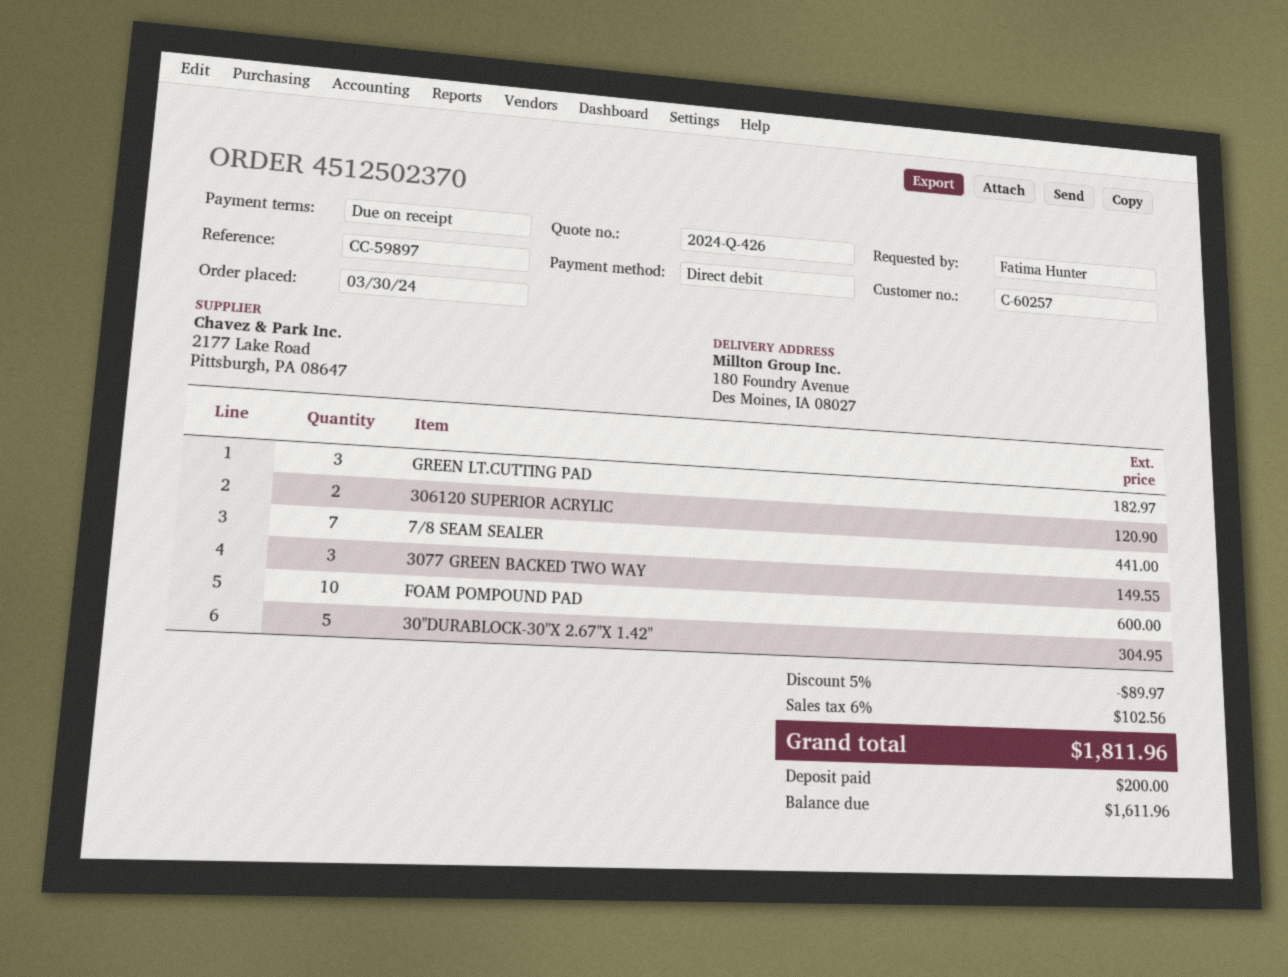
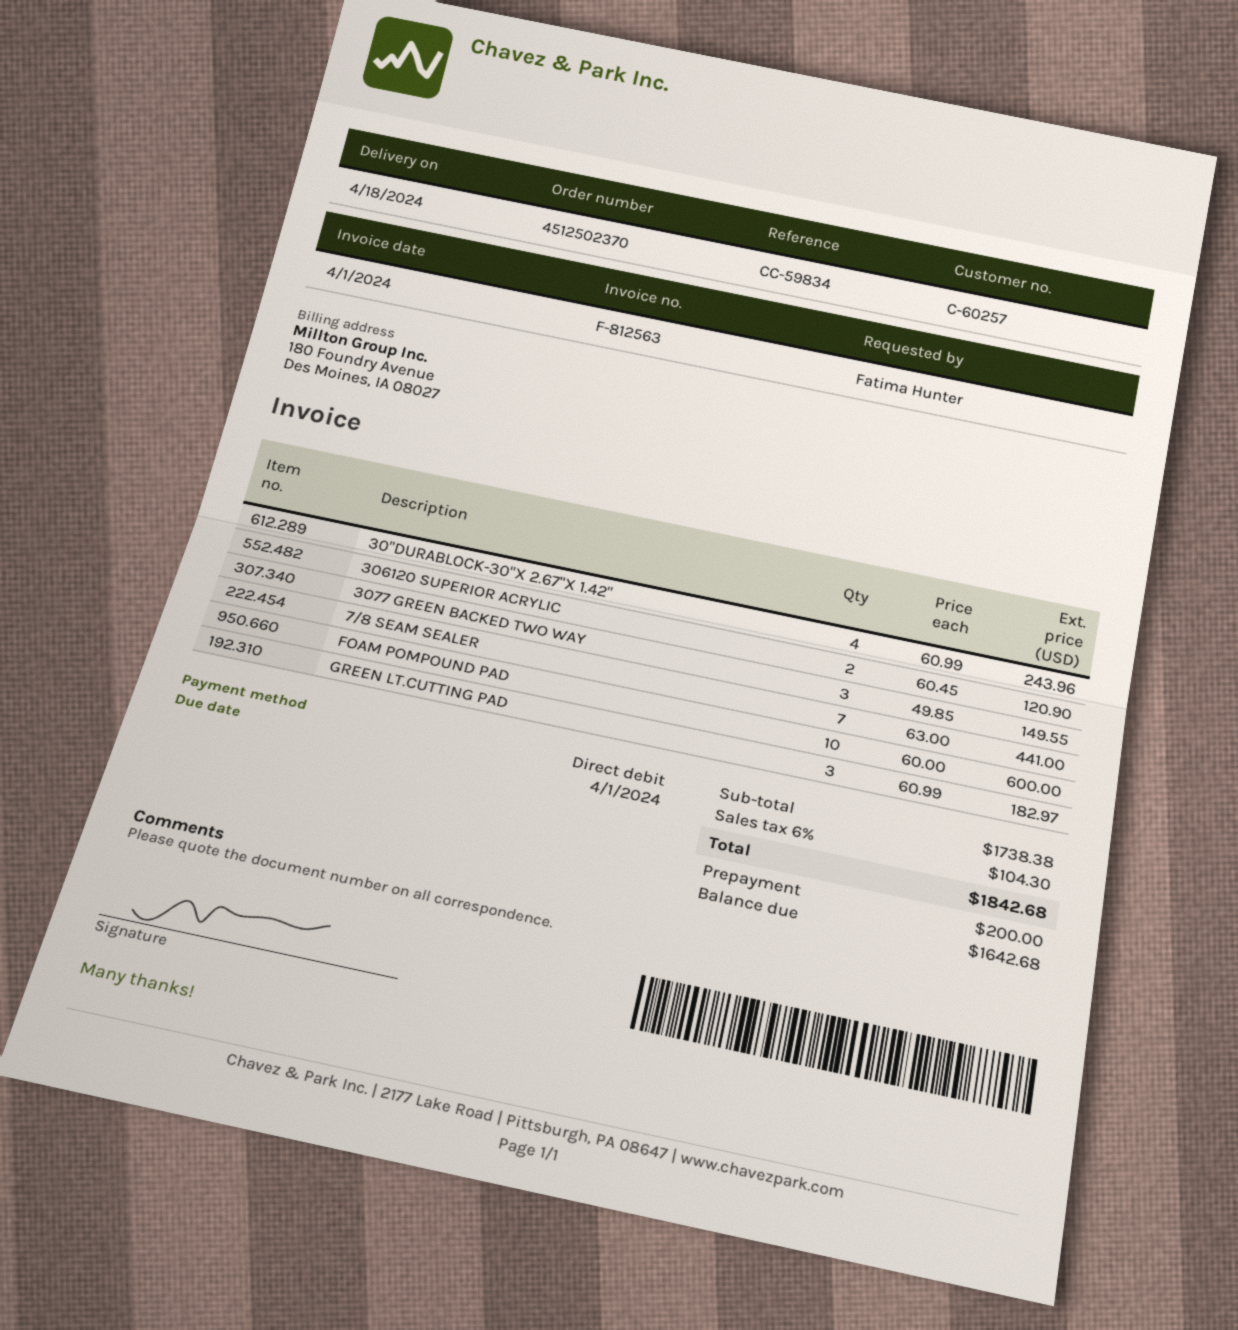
reference: CC-59897 -> CC-59834
30"DURABLOCK-30"X 2.67"X 1.42": 5 for 304.95 -> 4 for 243.96
discount: 5% = 89.97 -> none
tax: 6% = 102.56 -> 6% = 104.30
total: 1811.96 -> 1842.68
balance: 1611.96 -> 1642.68

